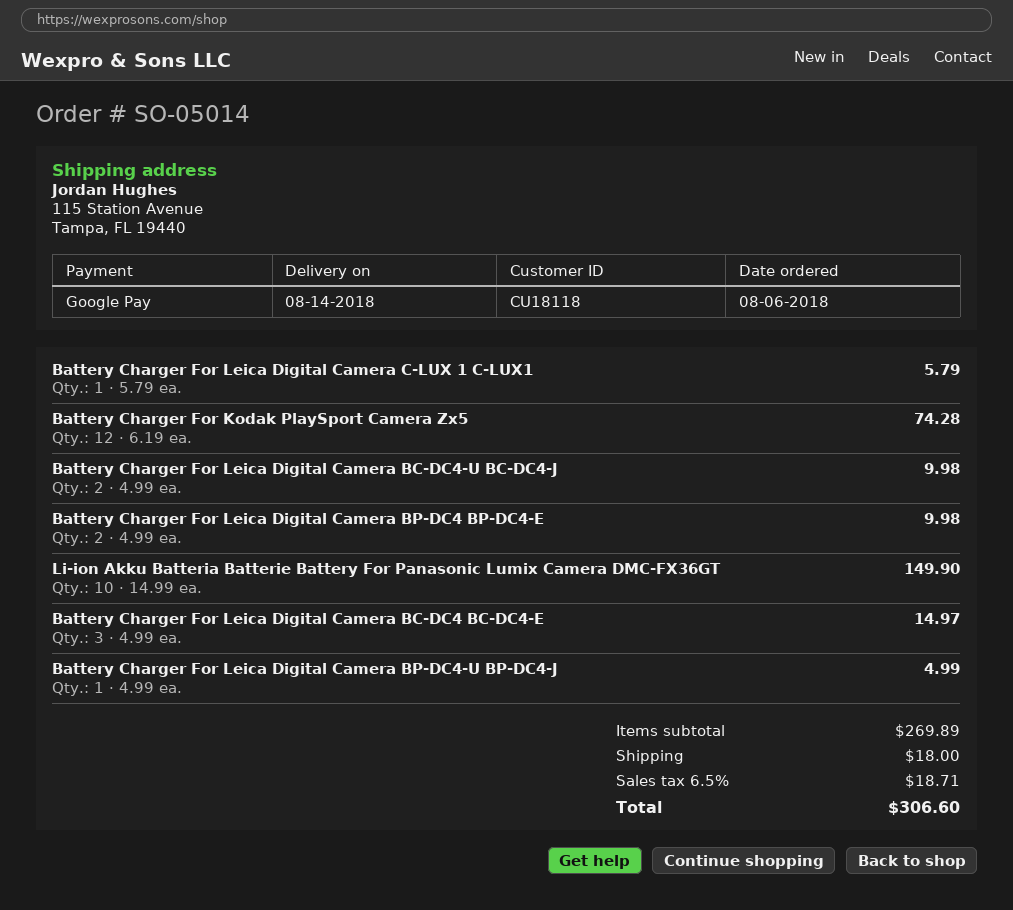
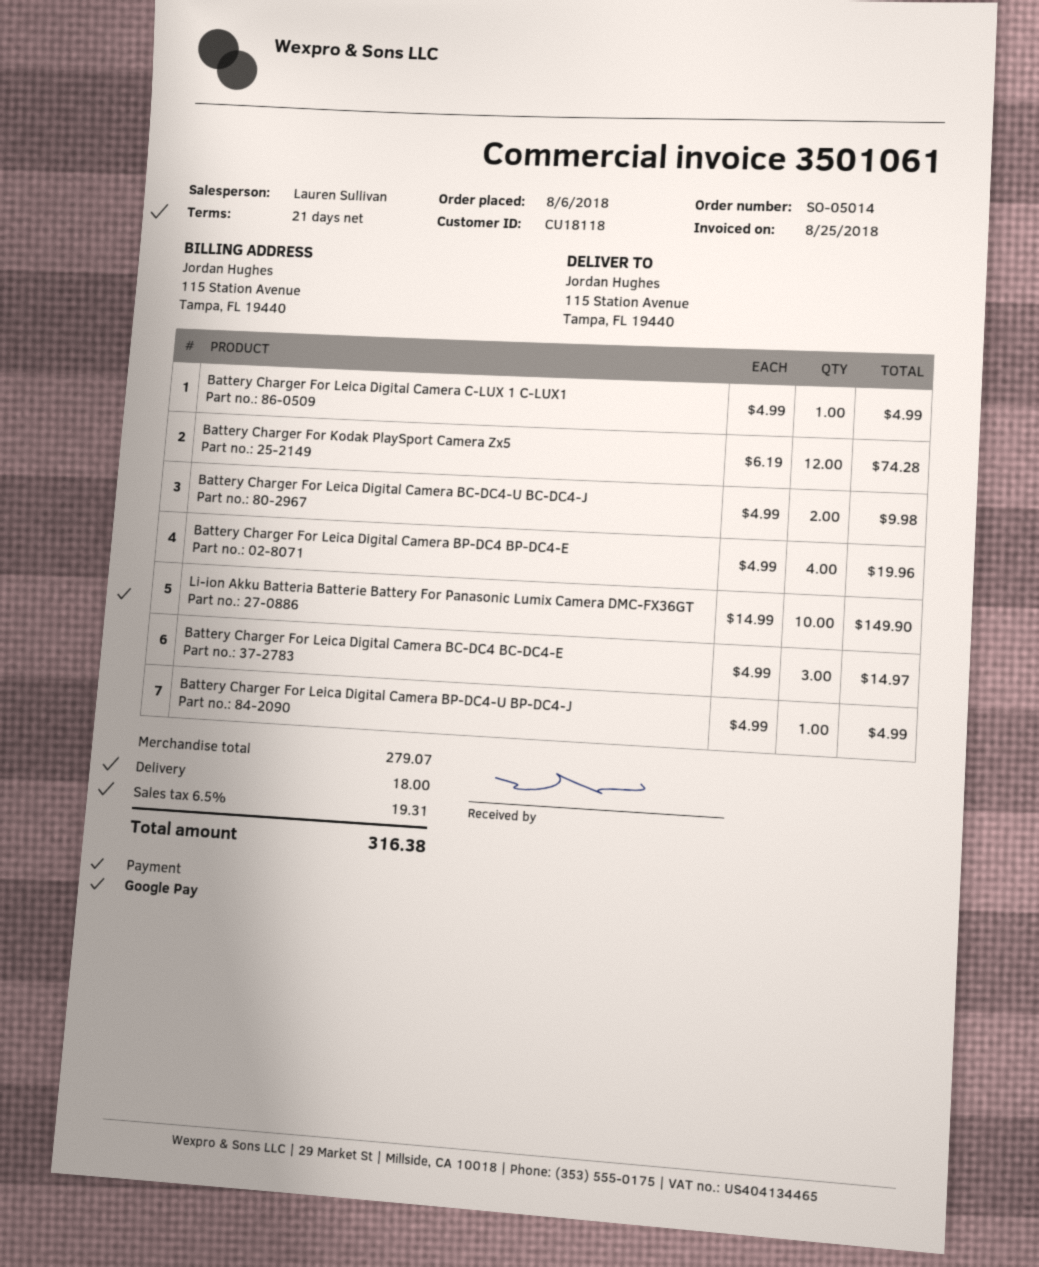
Battery Charger For Leica Digital Camera C-LUX 1 C-LUX1: 1 x 5.79 = 5.79 -> 1 x 4.99 = 4.99
Battery Charger For Leica Digital Camera BP-DC4 BP-DC4-E: 2 x 4.99 = 9.98 -> 4 x 4.99 = 19.96
subtotal: 269.89 -> 279.07
tax: 6.5% = 18.71 -> 6.5% = 19.31
total: 306.60 -> 316.38

